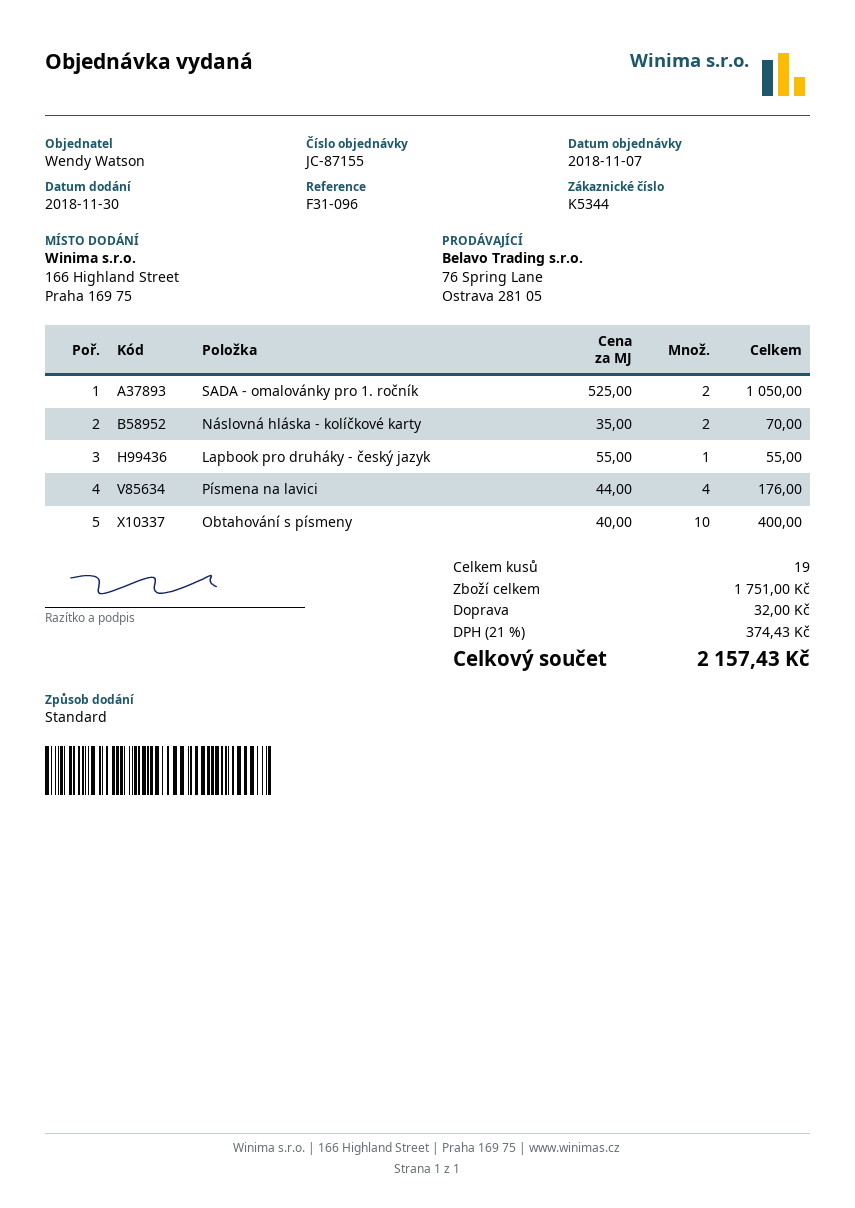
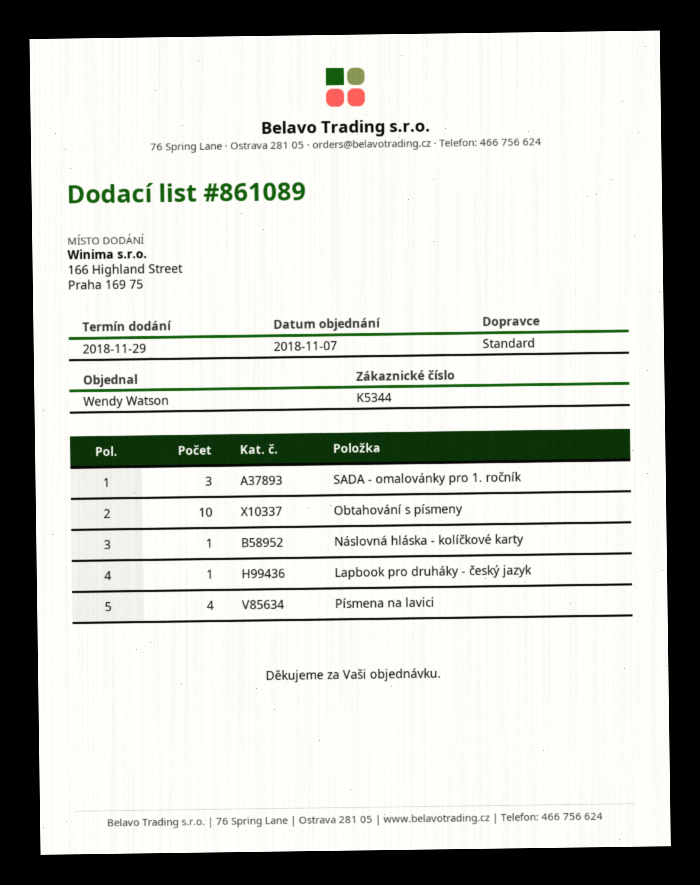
delivery date: 2018-11-30 -> 2018-11-29
SADA - omalovánky pro 1. ročník: 2 -> 3
Náslovná hláska - kolíčkové karty: 2 -> 1

